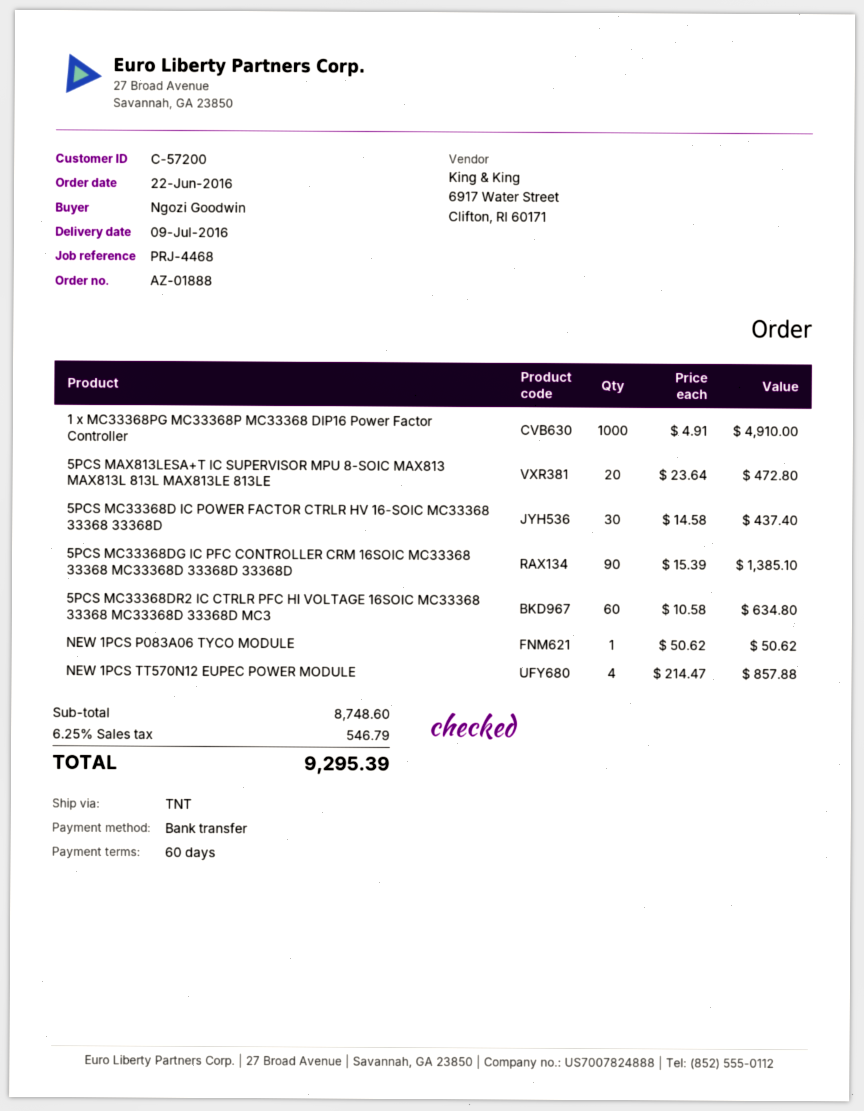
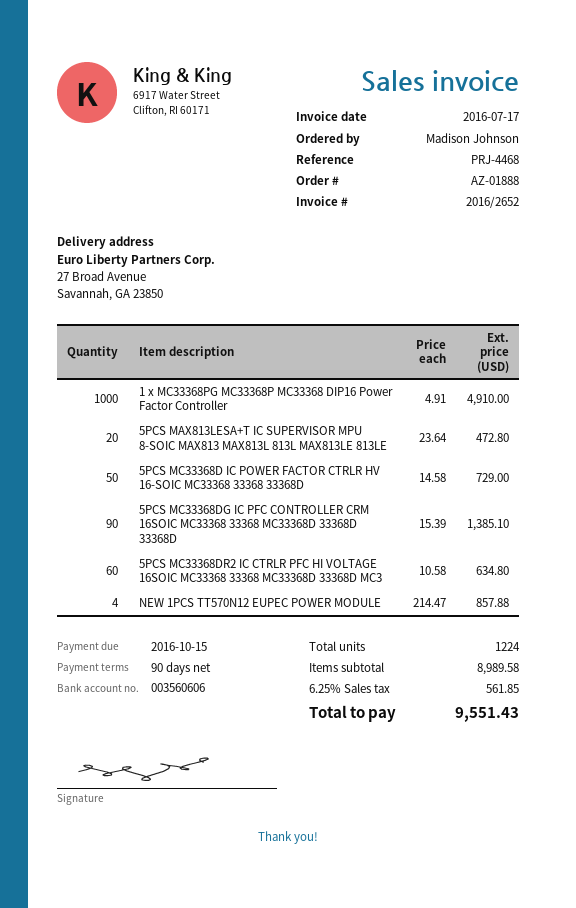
payment terms: 60 days -> 90 days
ordered by: Ngozi Goodwin -> Madison Johnson
5PCS MC33368D IC POWER FACTOR CTRLR HV 16-SOIC MC33368 33368 33368D: 30 x 14.58 = 437.40 -> 50 x 14.58 = 729.00
NEW 1PCS P083A06 TYCO MODULE: 1 x 50.62 = 50.62 -> none
subtotal: 8748.60 -> 8989.58
tax: 6.25% = 546.79 -> 6.25% = 561.85
total: 9295.39 -> 9551.43

